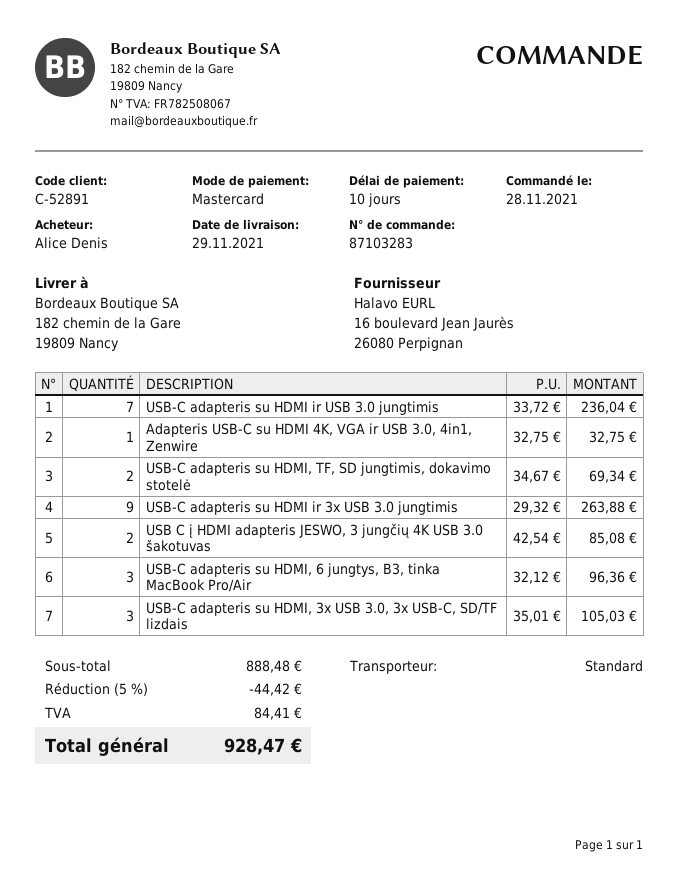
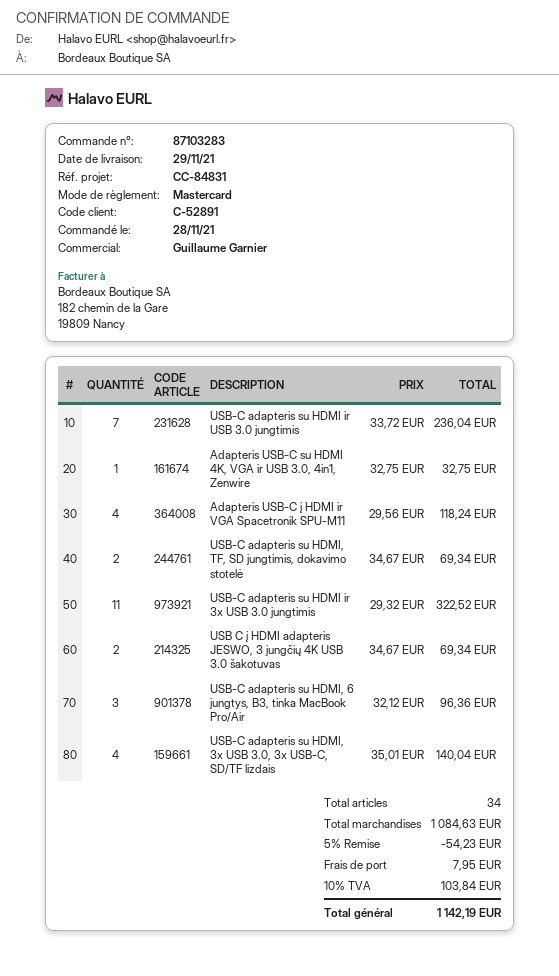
USB-C adapteris su HDMI ir 3x USB 3.0 jungtimis: 9 x 29.32 = 263.88 -> 11 x 29.32 = 322.52
USB C į HDMI adapteris JESWO, 3 jungčių 4K USB 3.0 šakotuvas: 2 x 42.54 = 85.08 -> 2 x 34.67 = 69.34
USB-C adapteris su HDMI, 3x USB 3.0, 3x USB-C, SD/TF lizdais: 3 x 35.01 = 105.03 -> 4 x 35.01 = 140.04
Adapteris USB-C į HDMI ir VGA Spacetronik SPU-M11: none -> 4 x 29.56 = 118.24
subtotal: 888.48 -> 1084.63
discount: 5% = 44.42 -> 5% = 54.23
shipping: none -> 7.95
tax: 84.41 -> 103.84
total: 928.47 -> 1142.19

